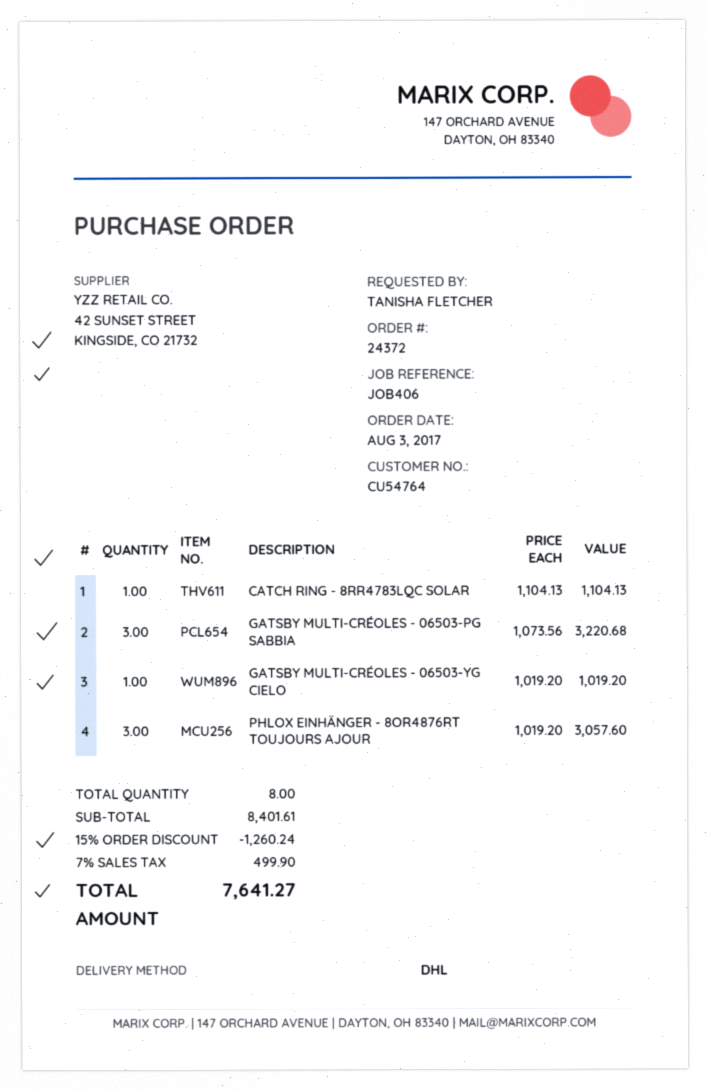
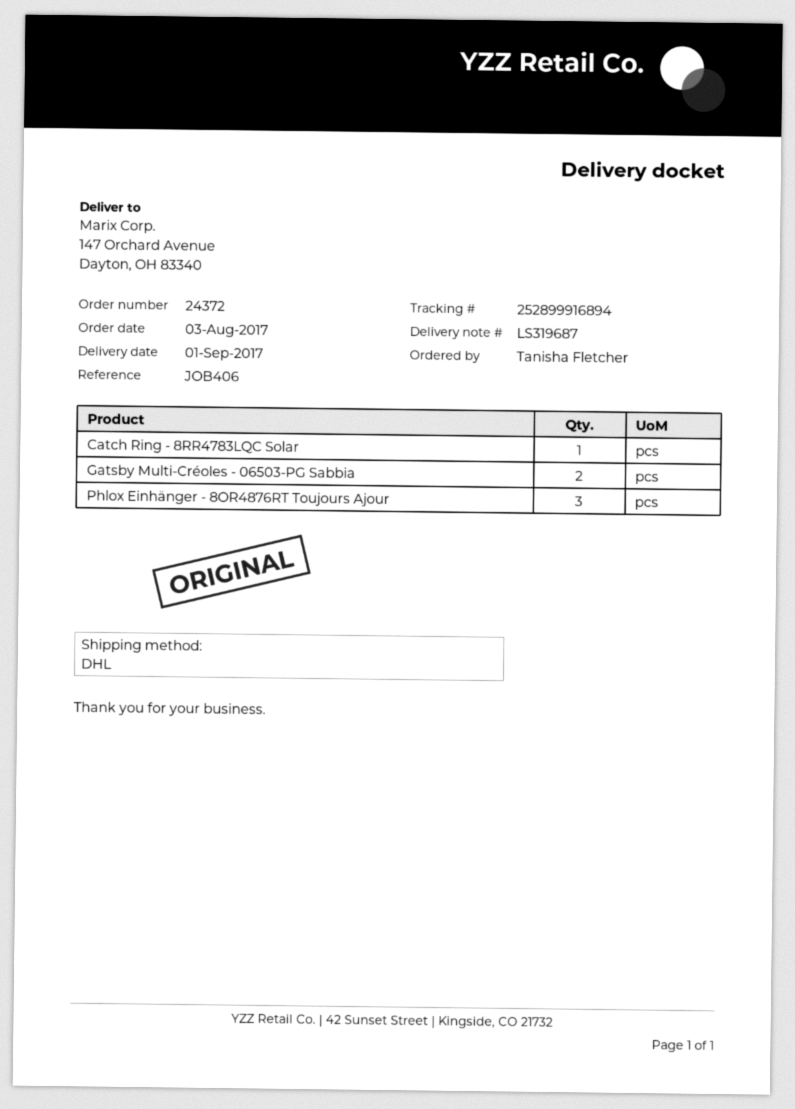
GATSBY MULTI-CRÉOLES - 06503-PG SABBIA: 3 -> 2
GATSBY MULTI-CRÉOLES - 06503-YG CIELO: 1 -> none

